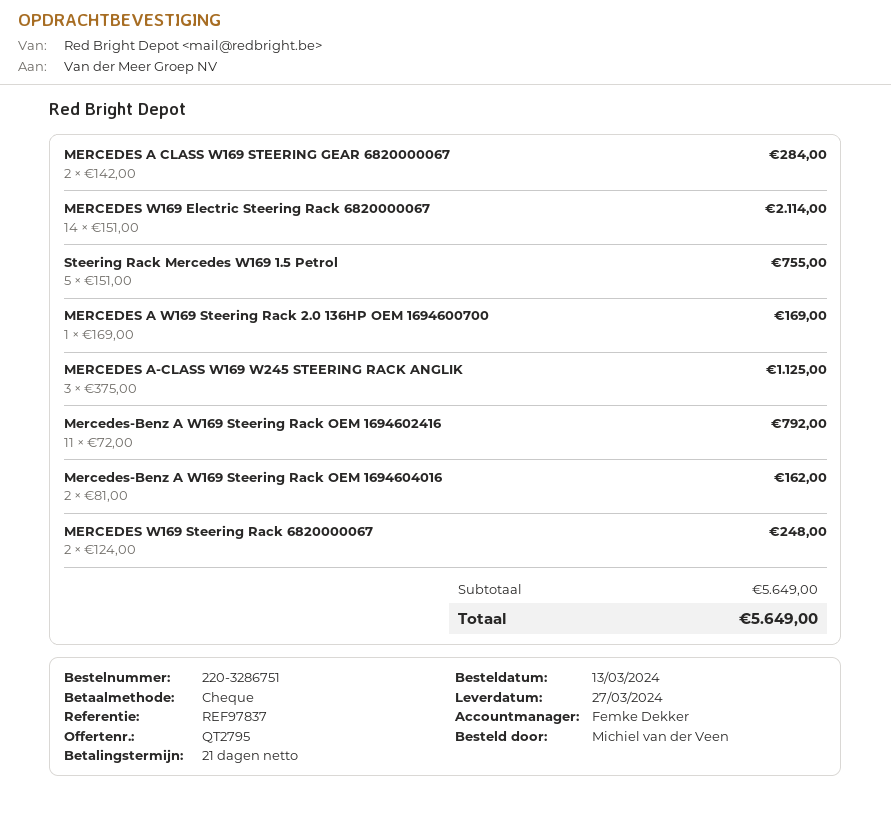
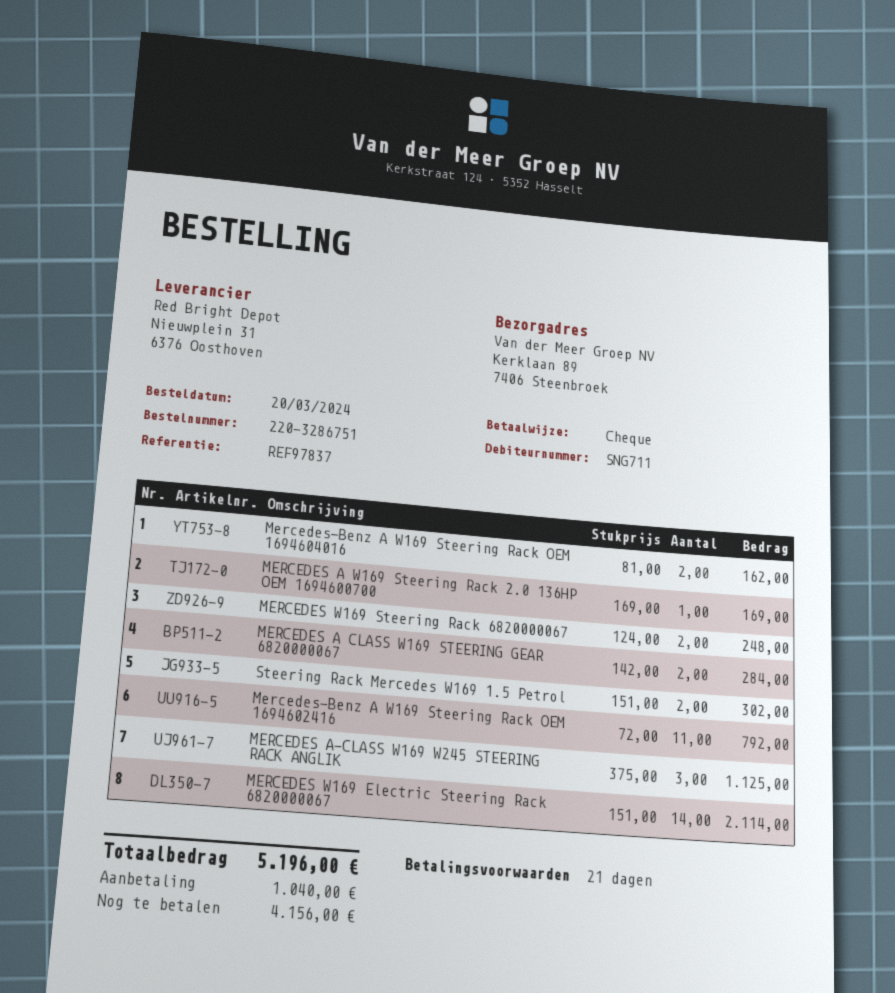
order date: 2024-03-13 -> 2024-03-20
Steering Rack Mercedes W169 1.5 Petrol: 5 x 151.00 = 755.00 -> 2 x 151.00 = 302.00
total: 5649.00 -> 5196.00

